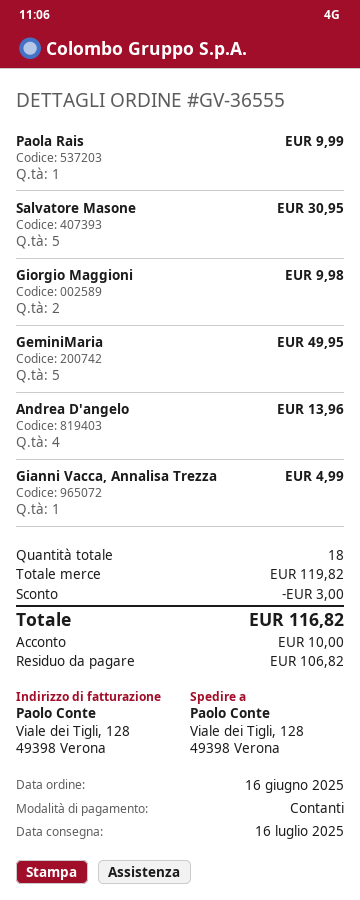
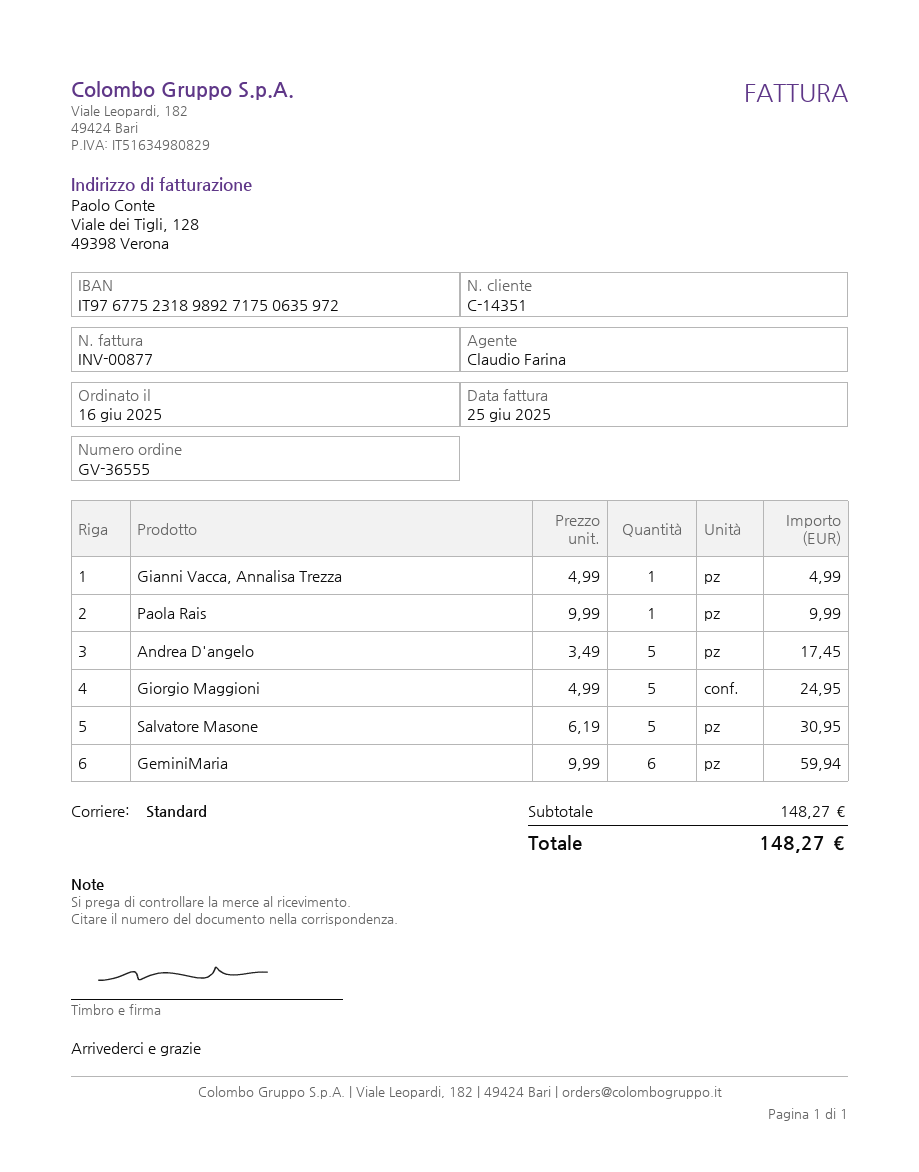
Giorgio Maggioni: 2 for 9.98 -> 5 for 24.95
GeminiMaria: 5 for 49.95 -> 6 for 59.94
Andrea D'angelo: 4 for 13.96 -> 5 for 17.45
subtotal: 119.82 -> 148.27
discount: 3.00 -> none
total: 116.82 -> 148.27

